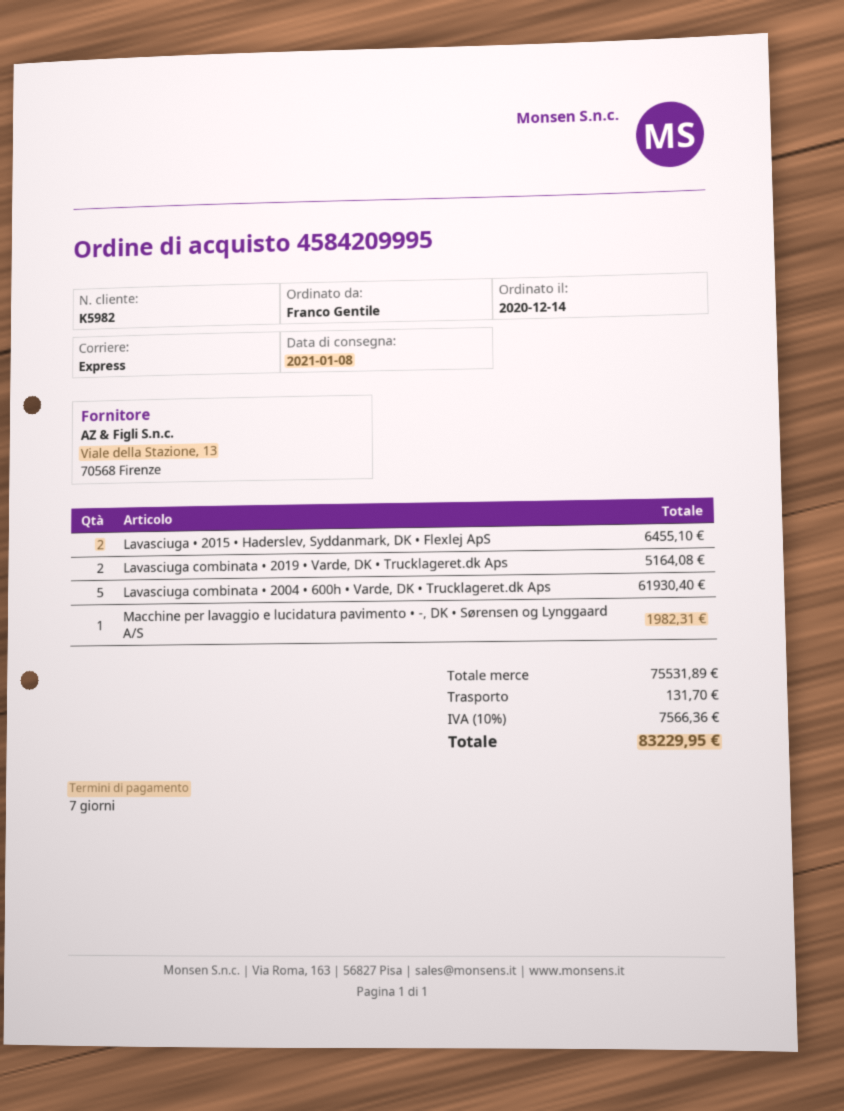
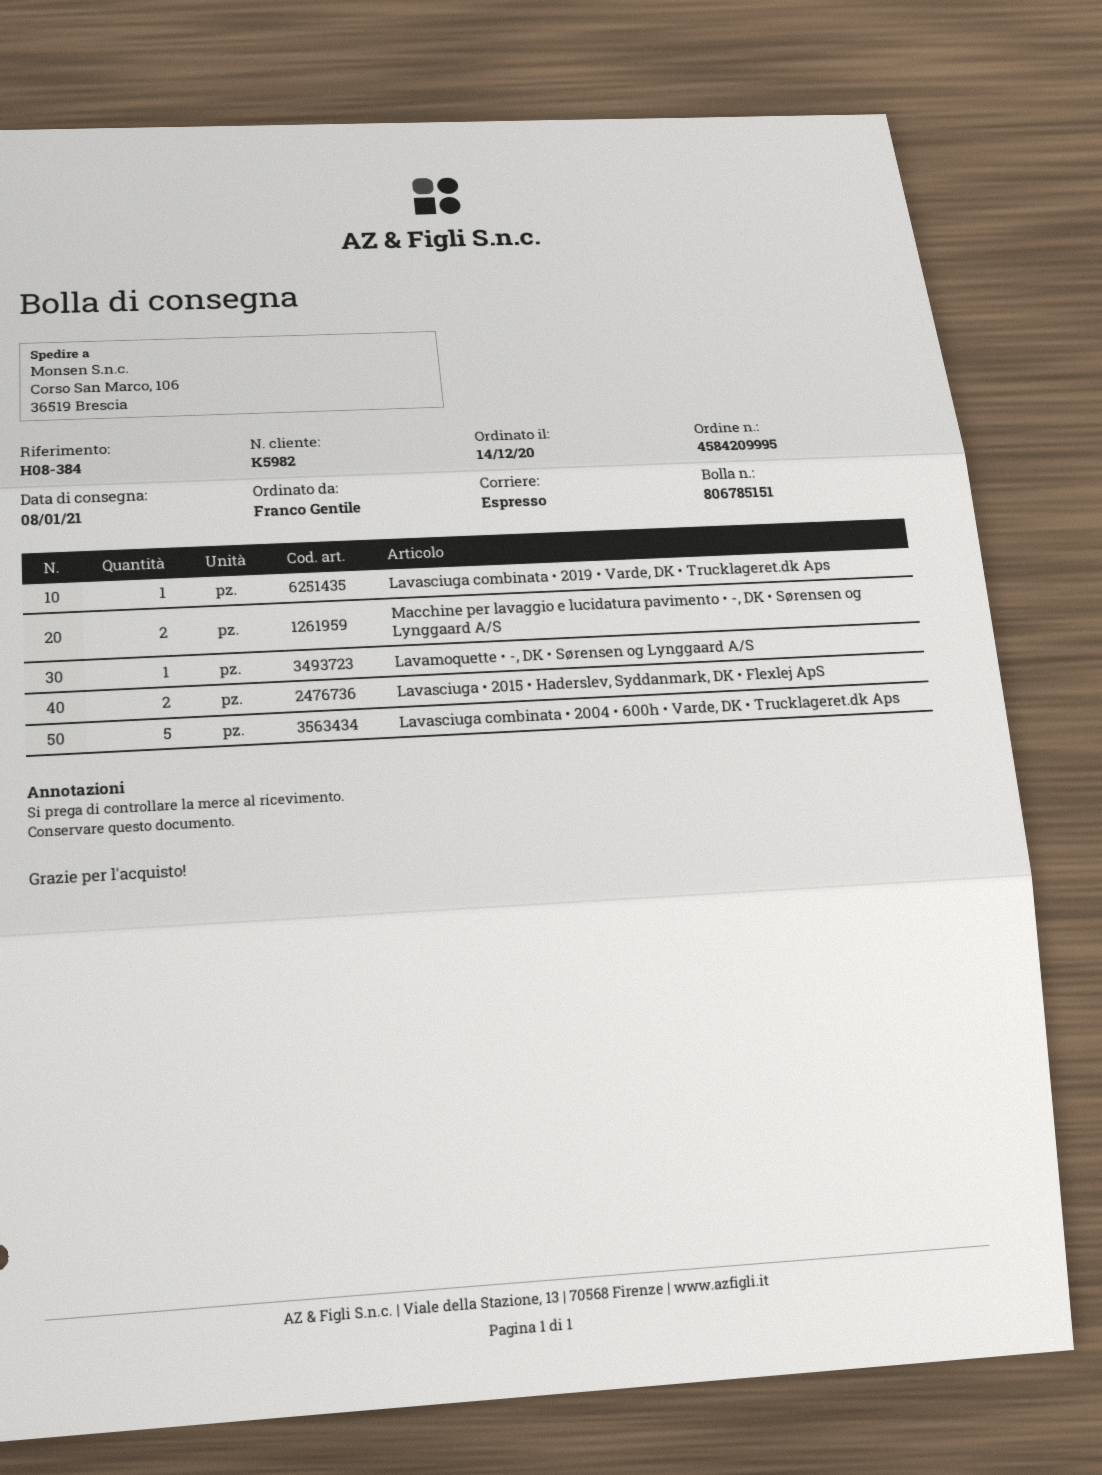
Lavasciuga combinata • 2019 • Varde, DK • Trucklageret.dk Aps: 2 -> 1
Macchine per lavaggio e lucidatura pavimento • -, DK • Sørensen og Lynggaard A/S: 1 -> 2
Lavamoquette • -, DK • Sørensen og Lynggaard A/S: none -> 1

